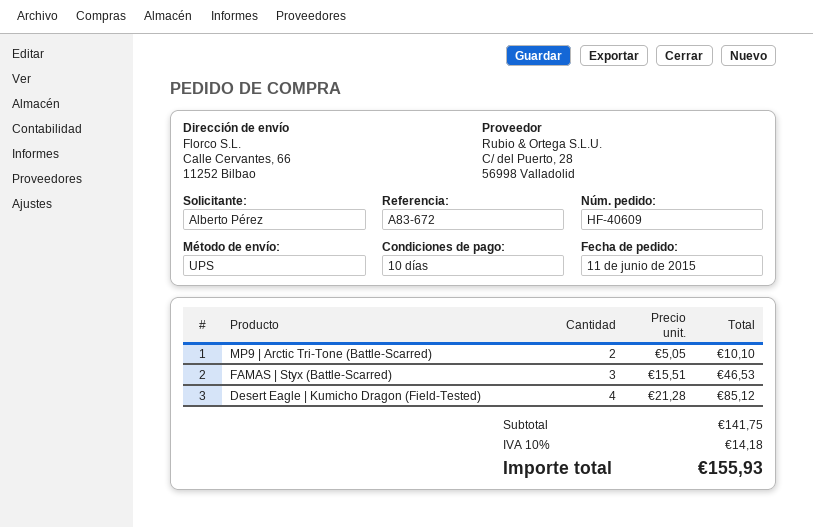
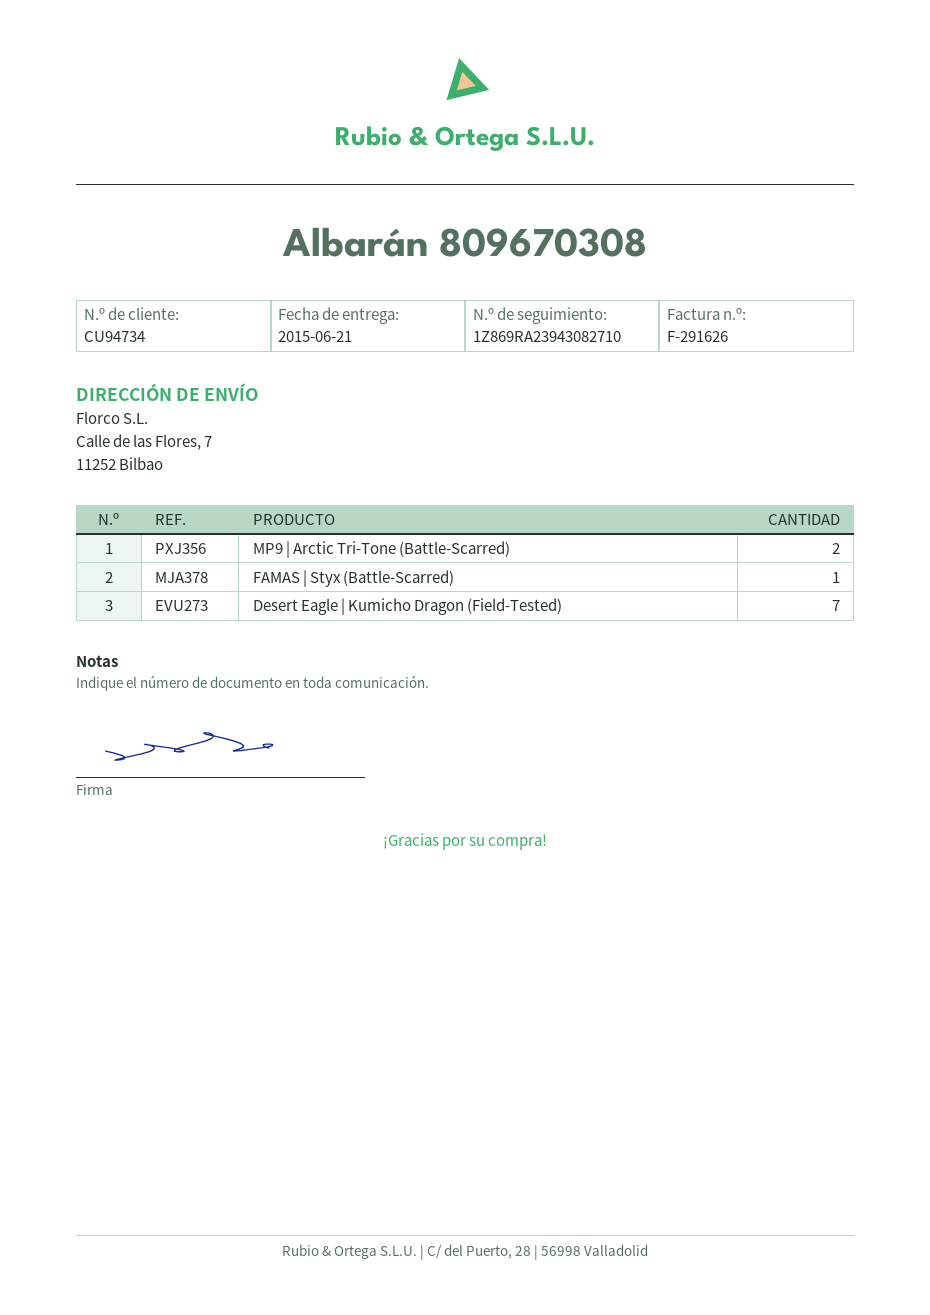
ship to: Calle Cervantes, 66, 11252 Bilbao -> Calle de las Flores, 7, 11252 Bilbao
FAMAS | Styx (Battle-Scarred): 3 -> 1
Desert Eagle | Kumicho Dragon (Field-Tested): 4 -> 7

